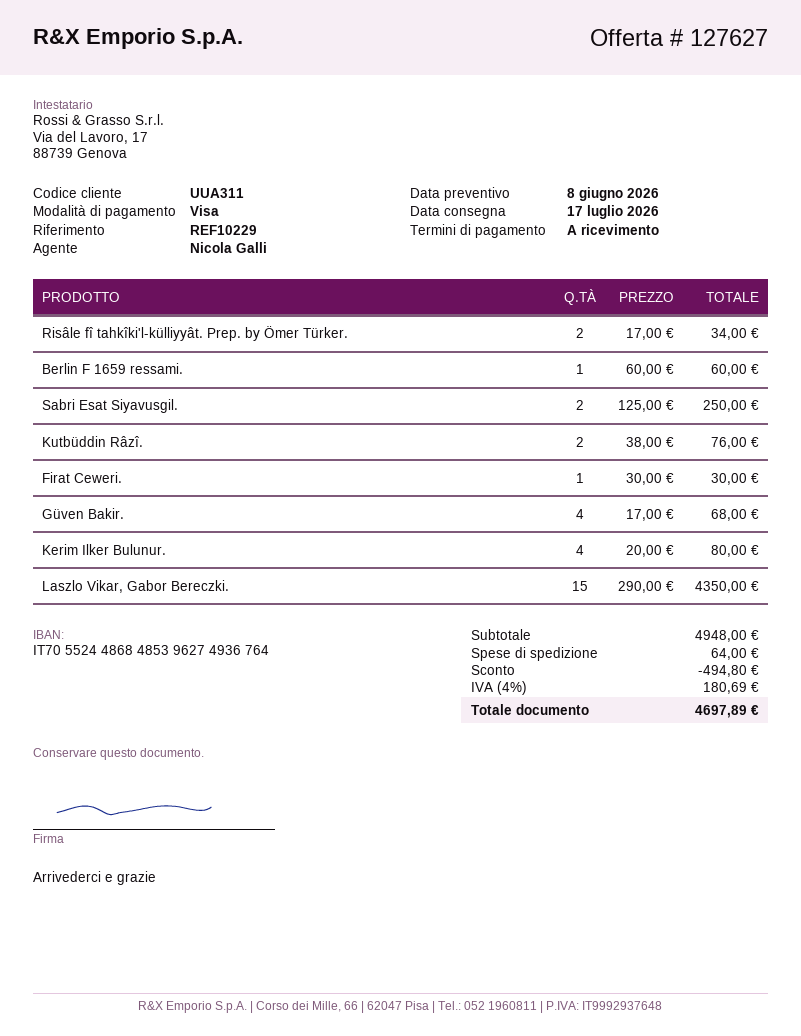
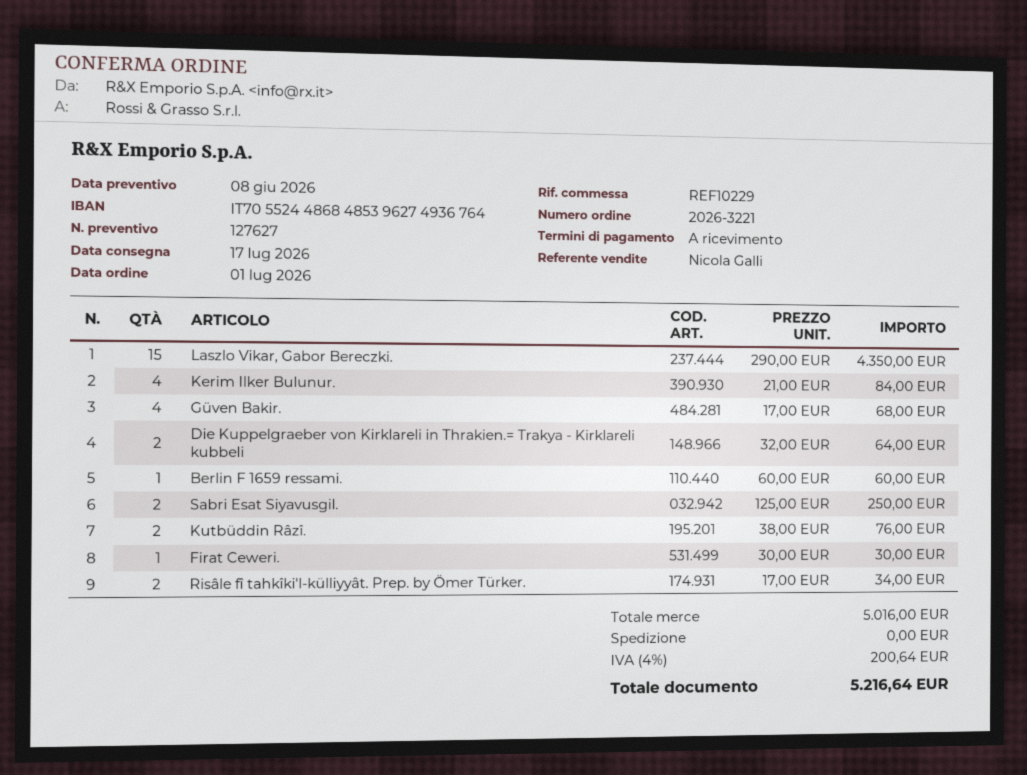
Kerim Ilker Bulunur.: 4 x 20.00 = 80.00 -> 4 x 21.00 = 84.00
Die Kuppelgraeber von Kirklareli in Thrakien.= Trakya - Kirklareli kubbeli: none -> 2 x 32.00 = 64.00
subtotal: 4948.00 -> 5016.00
discount: 494.80 -> none
shipping: 64.00 -> 0.00
tax: 4% = 180.69 -> 4% = 200.64
total: 4697.89 -> 5216.64

